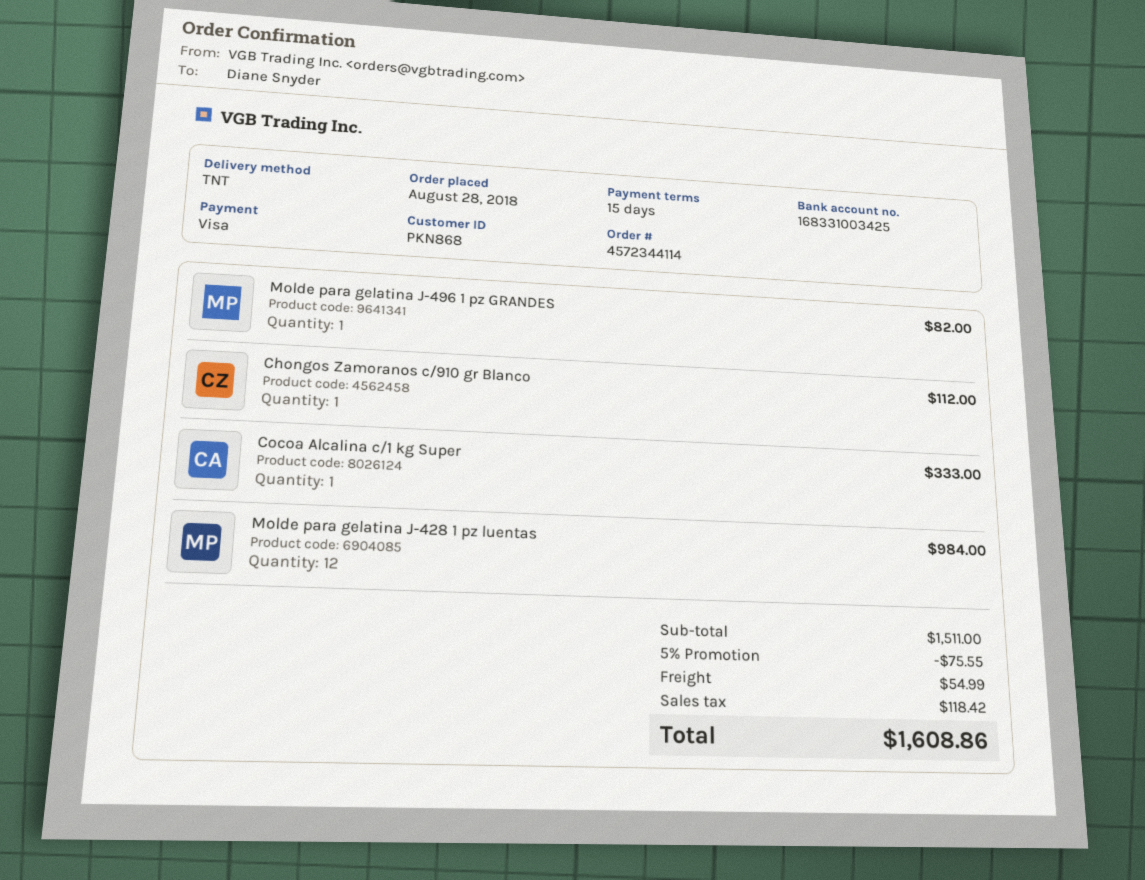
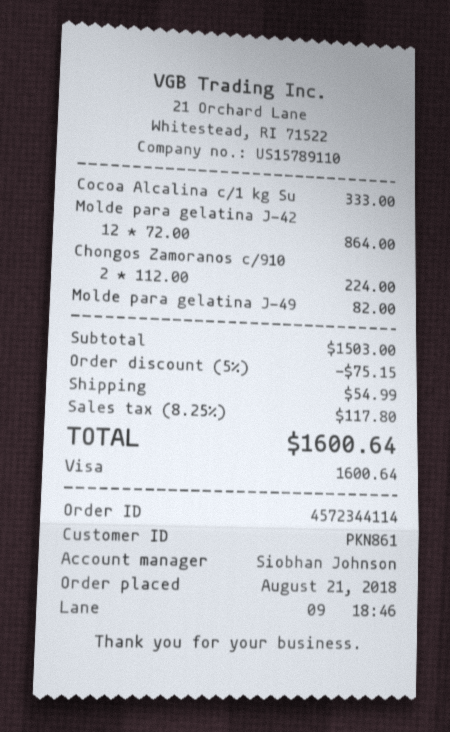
order date: 2018-08-28 -> 2018-08-21
customer number: PKN868 -> PKN861
Chongos Zamoranos c/910 gr Blanco: 1 for 112.00 -> 2 for 224.00
Molde para gelatina J-428 1 pz luentas: 12 for 984.00 -> 12 for 864.00
subtotal: 1511.00 -> 1503.00
discount: 5% = 75.55 -> 5% = 75.15
tax: 118.42 -> 117.80
total: 1608.86 -> 1600.64

